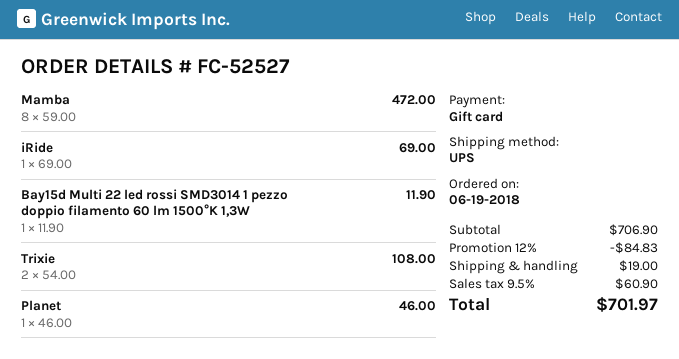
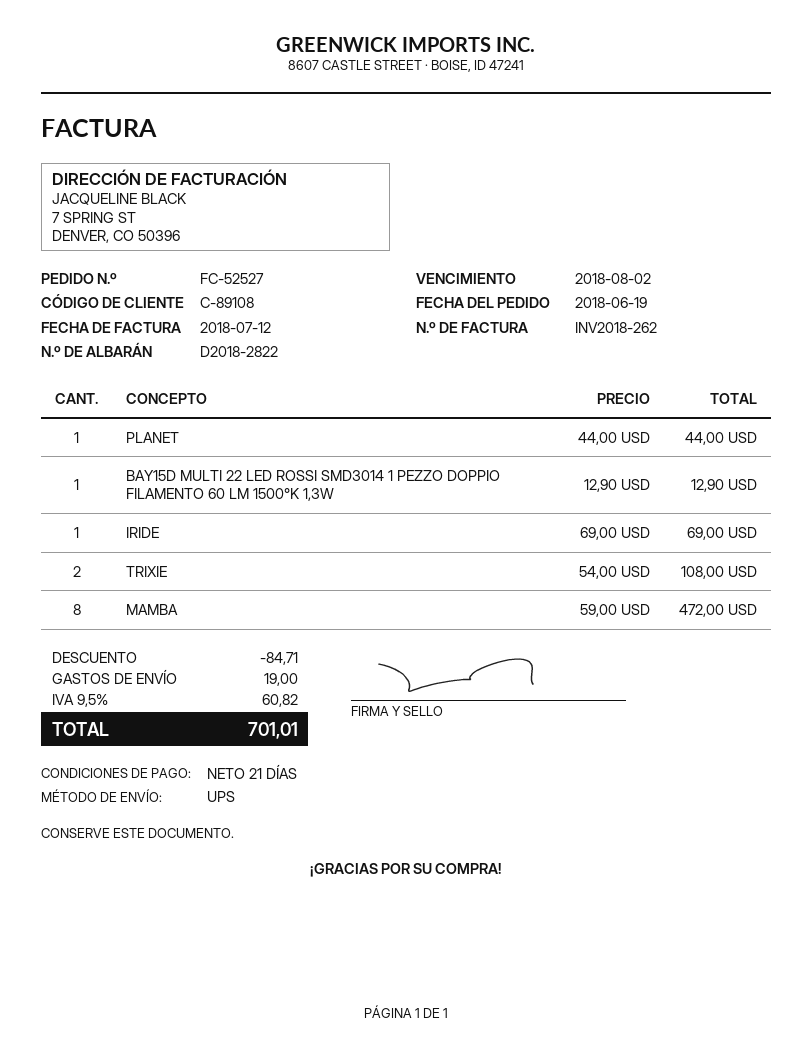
Bay15d Multi 22 led rossi SMD3014 1 pezzo doppio filamento 60 lm 1500°K 1,3W: 1 x 11.90 = 11.90 -> 1 x 12.90 = 12.90
Planet: 1 x 46.00 = 46.00 -> 1 x 44.00 = 44.00
discount: 84.83 -> 84.71
tax: 9.5% = 60.90 -> 9.5% = 60.82
total: 701.97 -> 701.01

